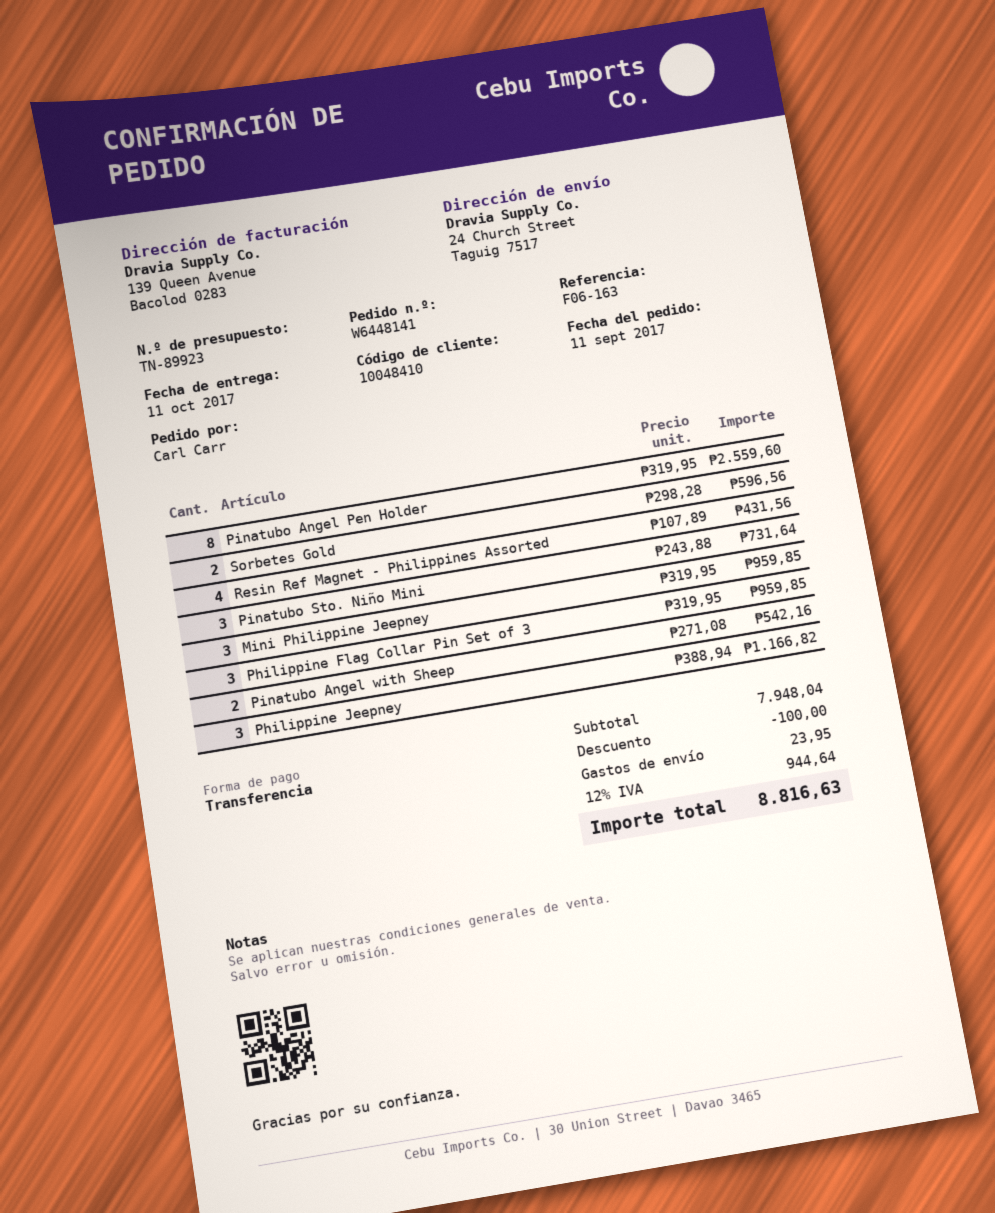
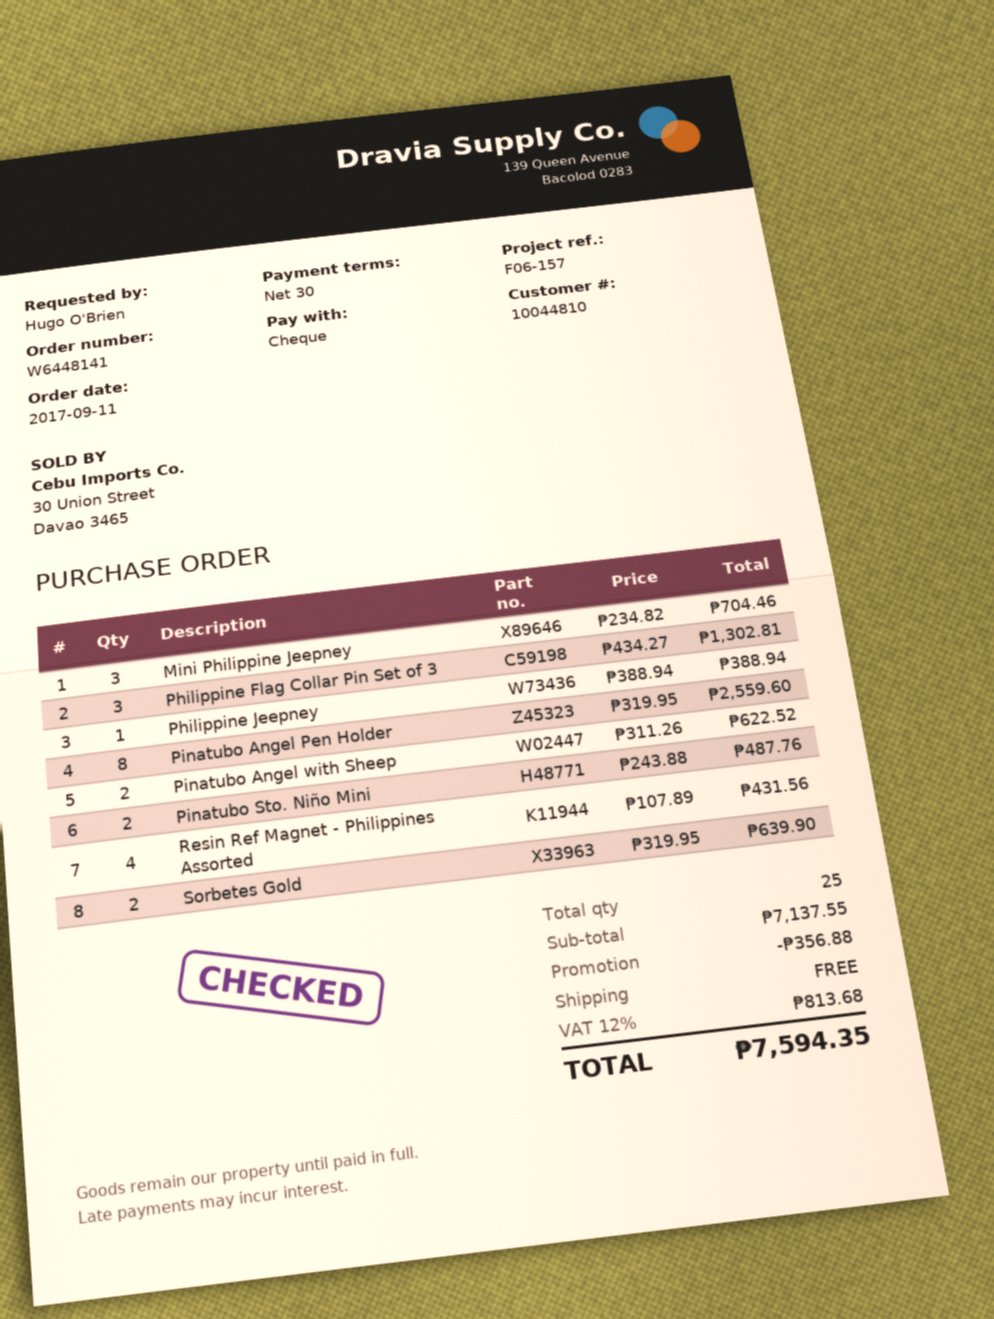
customer number: 10048410 -> 10044810
reference: F06-163 -> F06-157
ordered by: Carl Carr -> Hugo O'Brien
payment method: bank transfer -> cheque
Sorbetes Gold: 2 x 298.28 = 596.56 -> 2 x 319.95 = 639.90
Pinatubo Sto. Niño Mini: 3 x 243.88 = 731.64 -> 2 x 243.88 = 487.76
Mini Philippine Jeepney: 3 x 319.95 = 959.85 -> 3 x 234.82 = 704.46
Philippine Flag Collar Pin Set of 3: 3 x 319.95 = 959.85 -> 3 x 434.27 = 1302.81
Pinatubo Angel with Sheep: 2 x 271.08 = 542.16 -> 2 x 311.26 = 622.52
Philippine Jeepney: 3 x 388.94 = 1166.82 -> 1 x 388.94 = 388.94
subtotal: 7948.04 -> 7137.55
discount: 100.00 -> 356.88
shipping: 23.95 -> 0.00
tax: 12% = 944.64 -> 12% = 813.68
total: 8816.63 -> 7594.35

